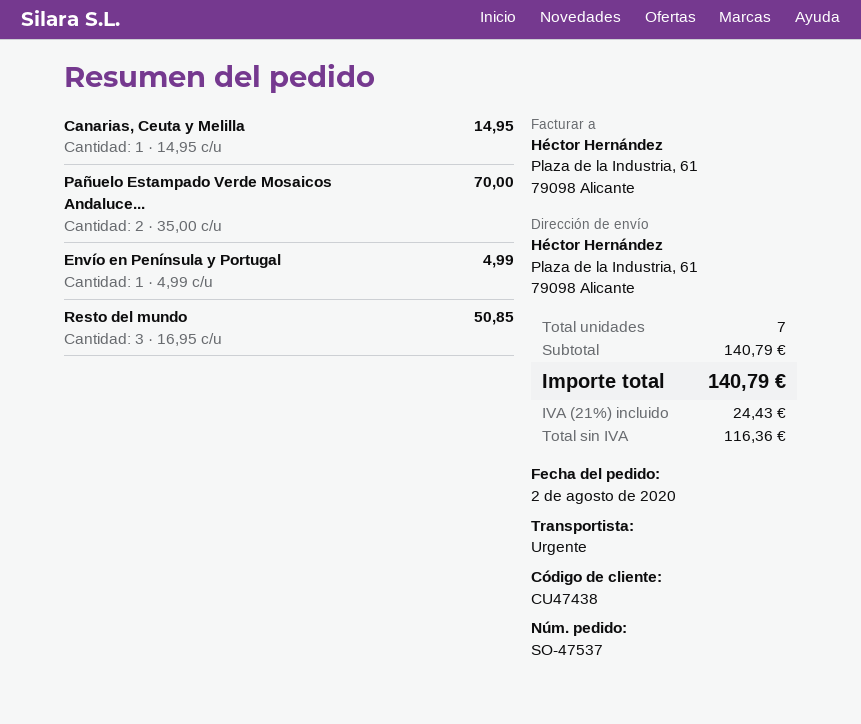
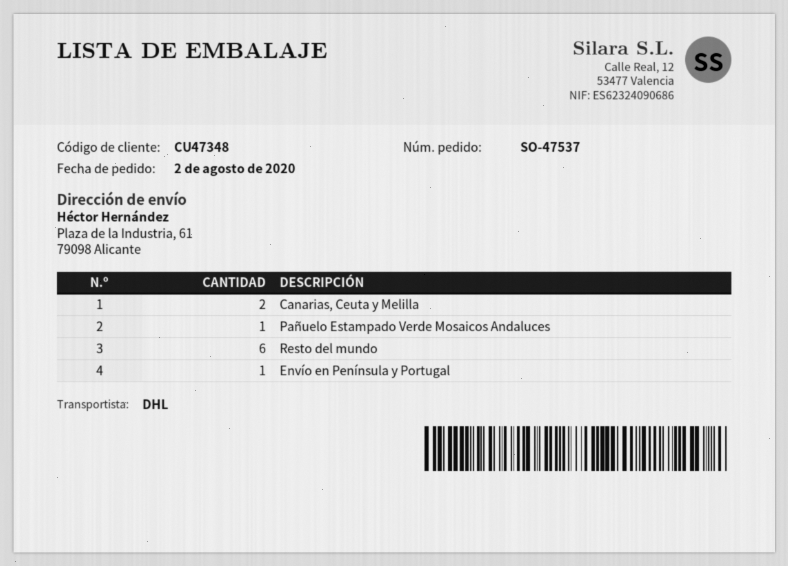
customer number: CU47438 -> CU47348
shipping method: express -> DHL
Canarias, Ceuta y Melilla: 1 -> 2
Pañuelo Estampado Verde Mosaicos Andaluce...: 2 -> 1
Resto del mundo: 3 -> 6

